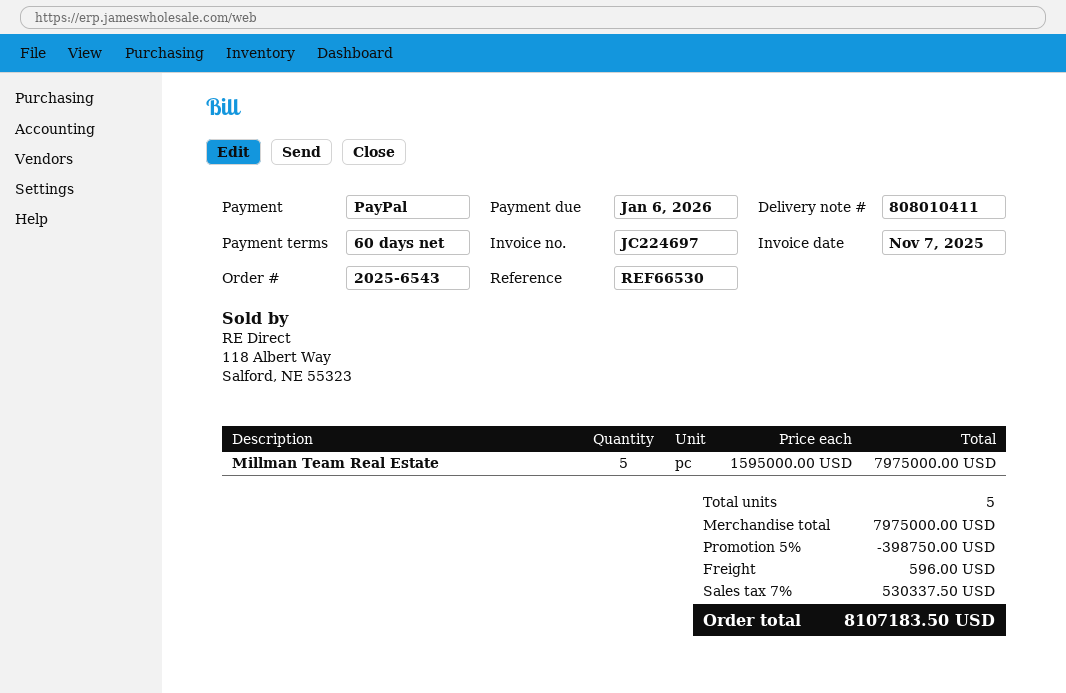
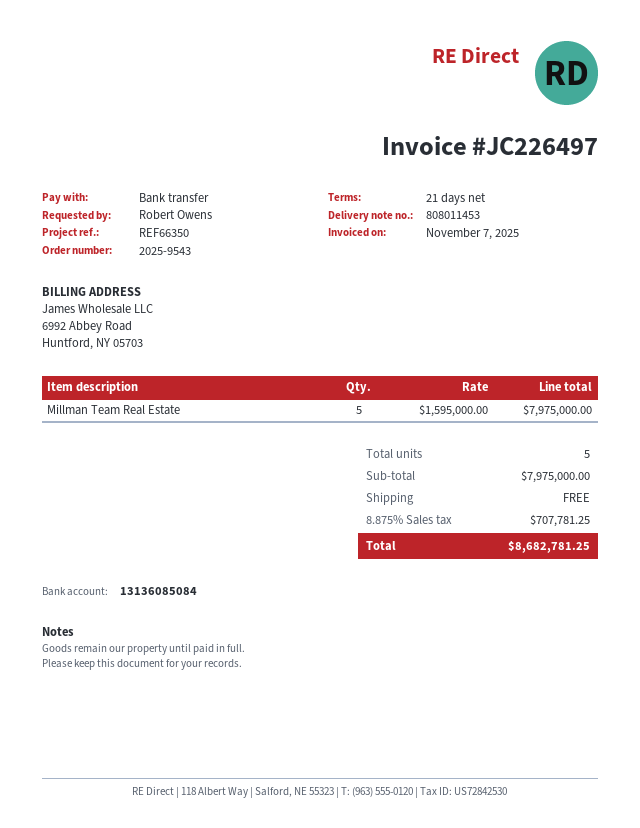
order number: 2025-6543 -> 2025-9543
delivery note number: 808010411 -> 808011453
invoice number: JC224697 -> JC226497
payment terms: 60 days -> 21 days
reference: REF66530 -> REF66350
payment method: PayPal -> bank transfer
discount: 5% = 398750.00 -> none
shipping: 596.00 -> 0.00
tax: 7% = 530337.50 -> 8.875% = 707781.25
total: 8107183.50 -> 8682781.25

